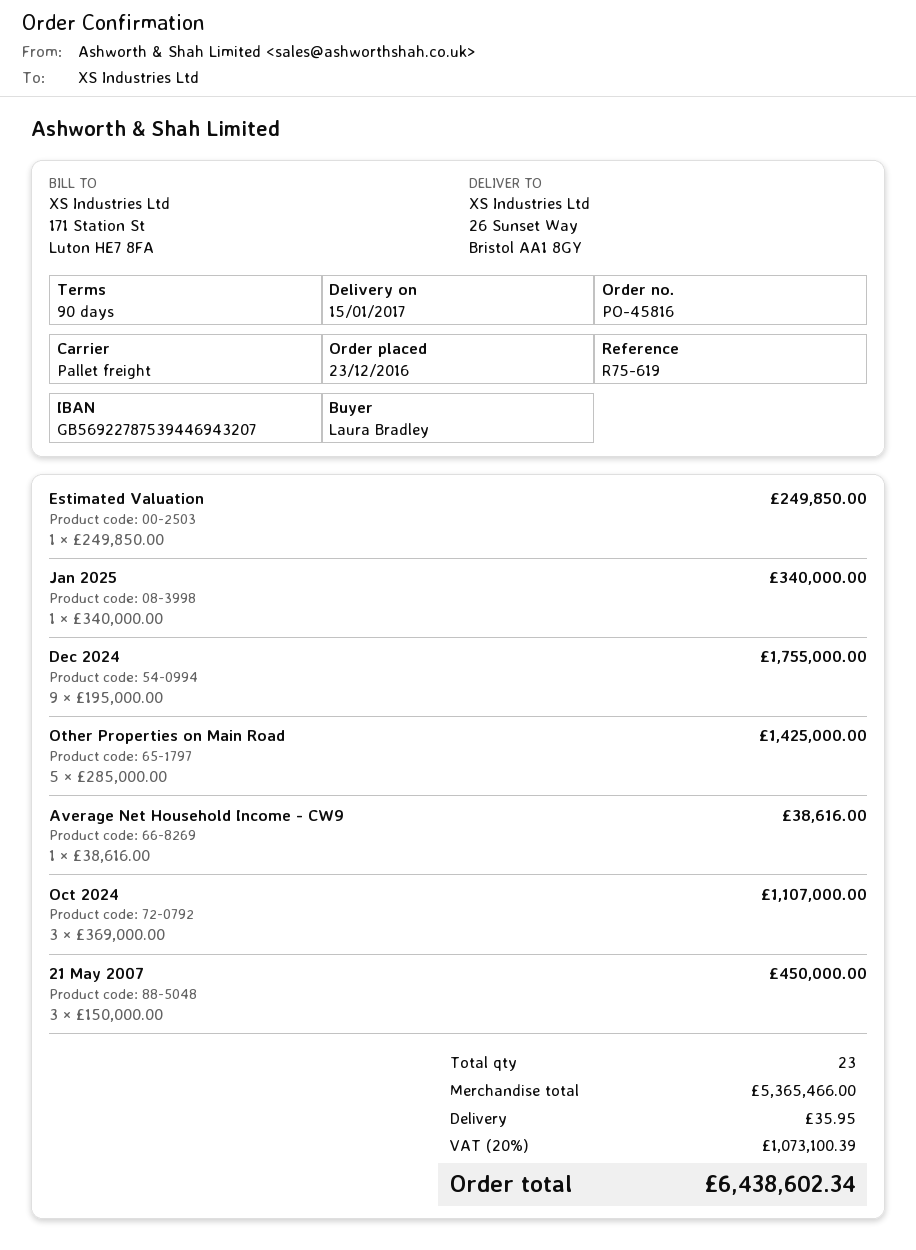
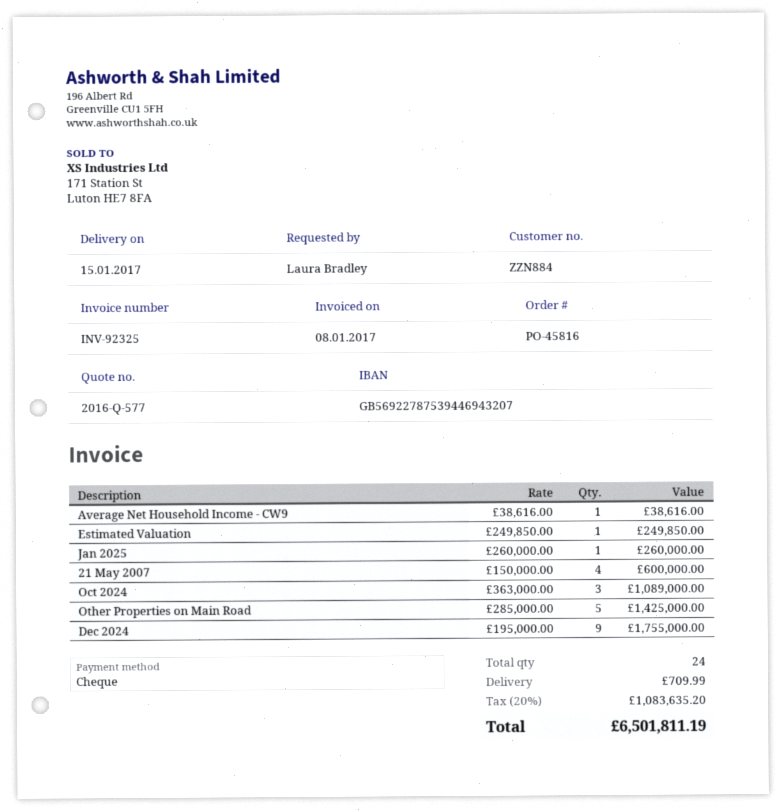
Jan 2025: 1 x 340000.00 = 340000.00 -> 1 x 260000.00 = 260000.00
Oct 2024: 3 x 369000.00 = 1107000.00 -> 3 x 363000.00 = 1089000.00
21 May 2007: 3 x 150000.00 = 450000.00 -> 4 x 150000.00 = 600000.00
total quantity: 23 -> 24
shipping: 35.95 -> 709.99
tax: 20% = 1073100.39 -> 20% = 1083635.20
total: 6438602.34 -> 6501811.19

